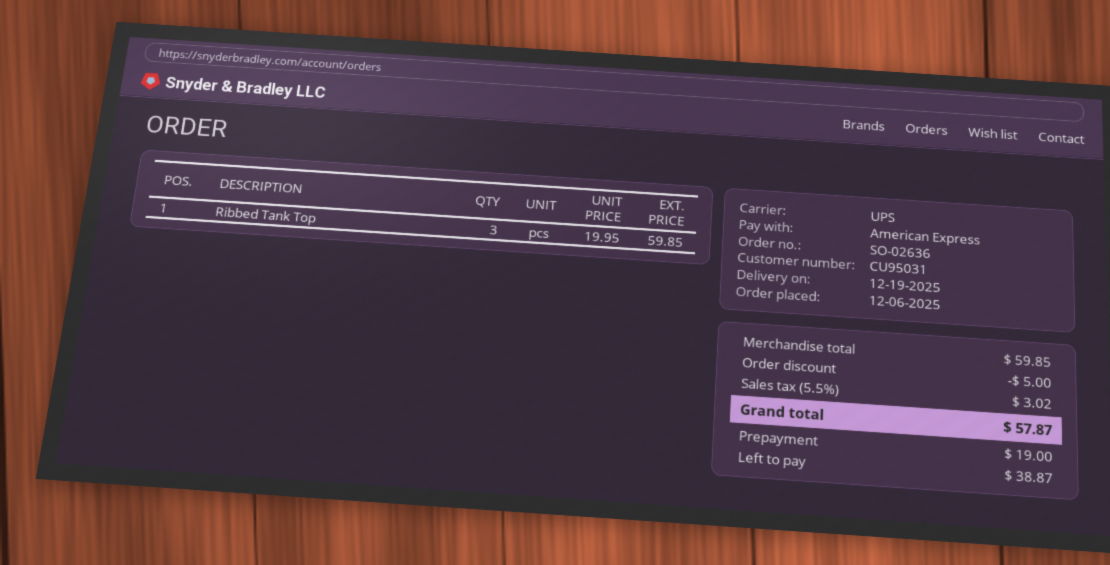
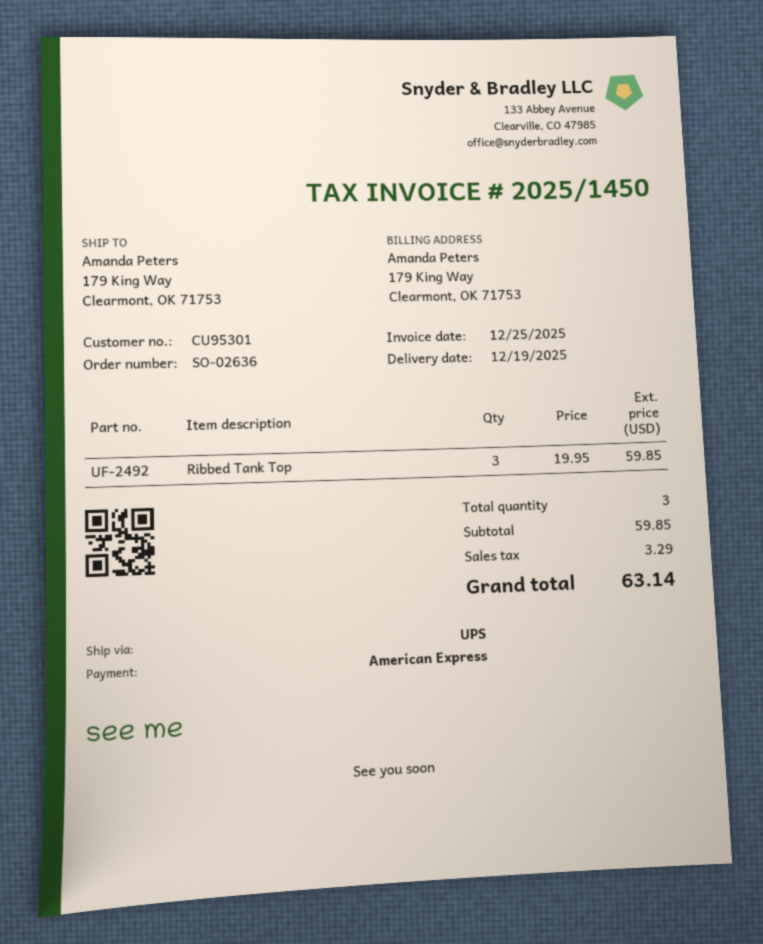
customer number: CU95031 -> CU95301
discount: 5.00 -> none
tax: 3.02 -> 3.29
total: 57.87 -> 63.14

